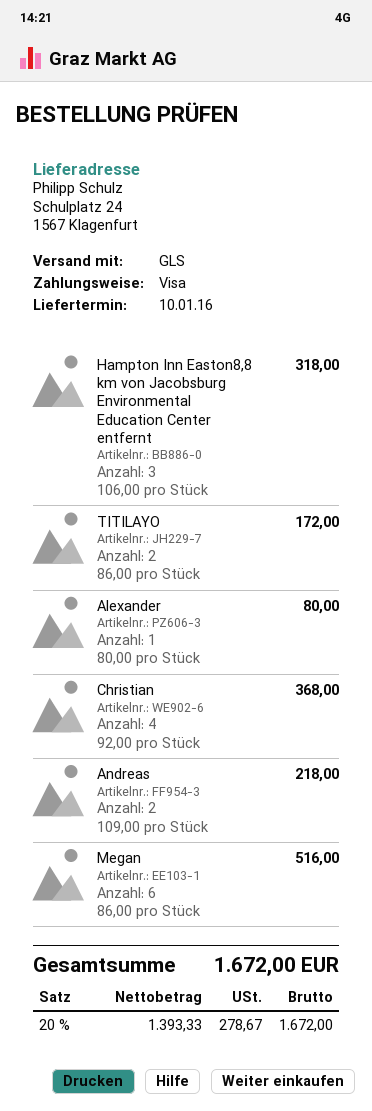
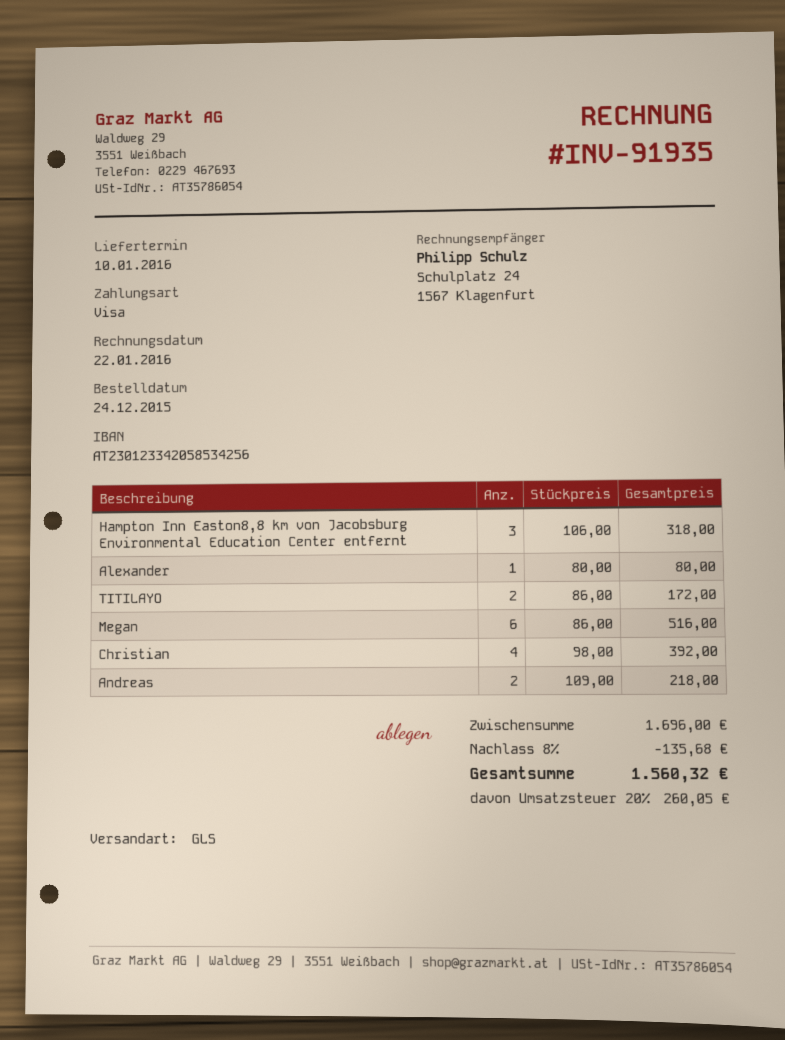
Christian: 4 x 92.00 = 368.00 -> 4 x 98.00 = 392.00
discount: none -> 8% = 135.68
tax: 20% = 278.67 -> 20% = 260.05
total: 1672.00 -> 1560.32

